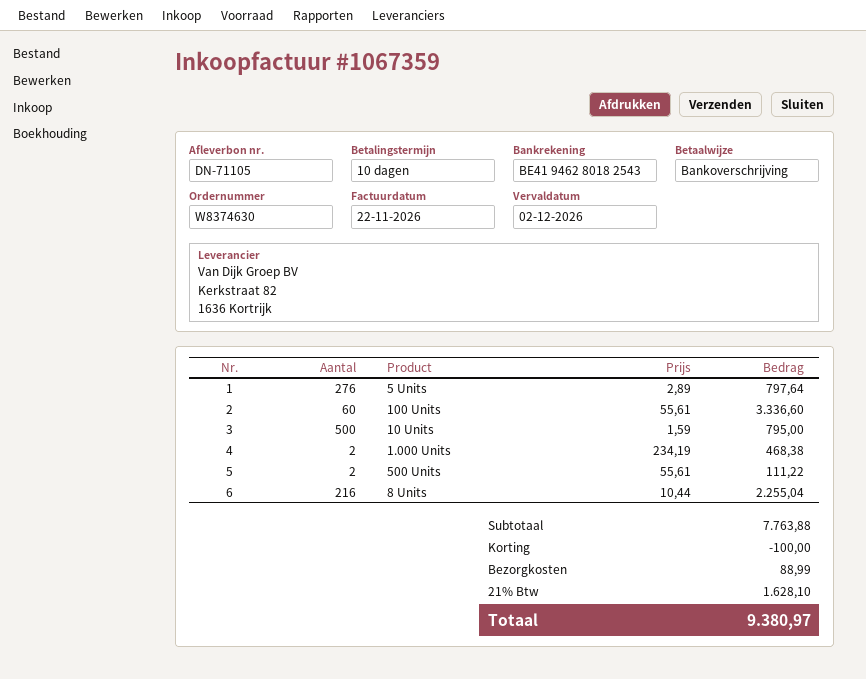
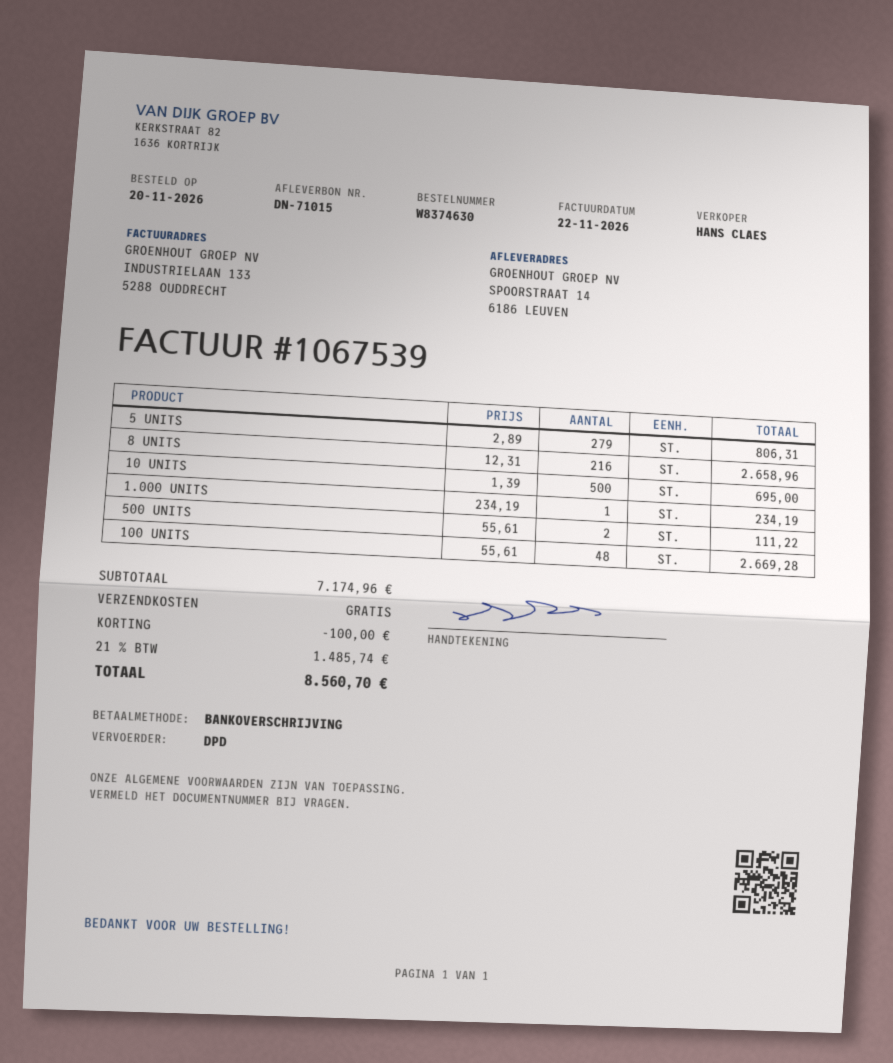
delivery note number: DN-71105 -> DN-71015
invoice number: 1067359 -> 1067539
5 Units: 276 x 2.89 = 797.64 -> 279 x 2.89 = 806.31
100 Units: 60 x 55.61 = 3336.60 -> 48 x 55.61 = 2669.28
10 Units: 500 x 1.59 = 795.00 -> 500 x 1.39 = 695.00
1.000 Units: 2 x 234.19 = 468.38 -> 1 x 234.19 = 234.19
8 Units: 216 x 10.44 = 2255.04 -> 216 x 12.31 = 2658.96
subtotal: 7763.88 -> 7174.96
shipping: 88.99 -> 0.00
tax: 21% = 1628.10 -> 21% = 1485.74
total: 9380.97 -> 8560.70

